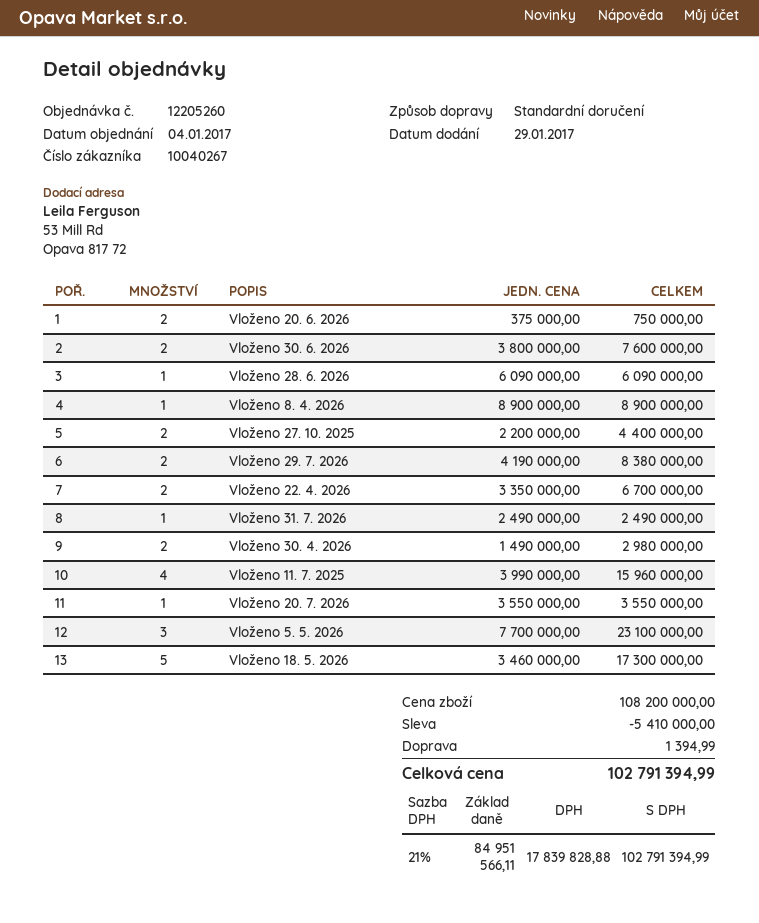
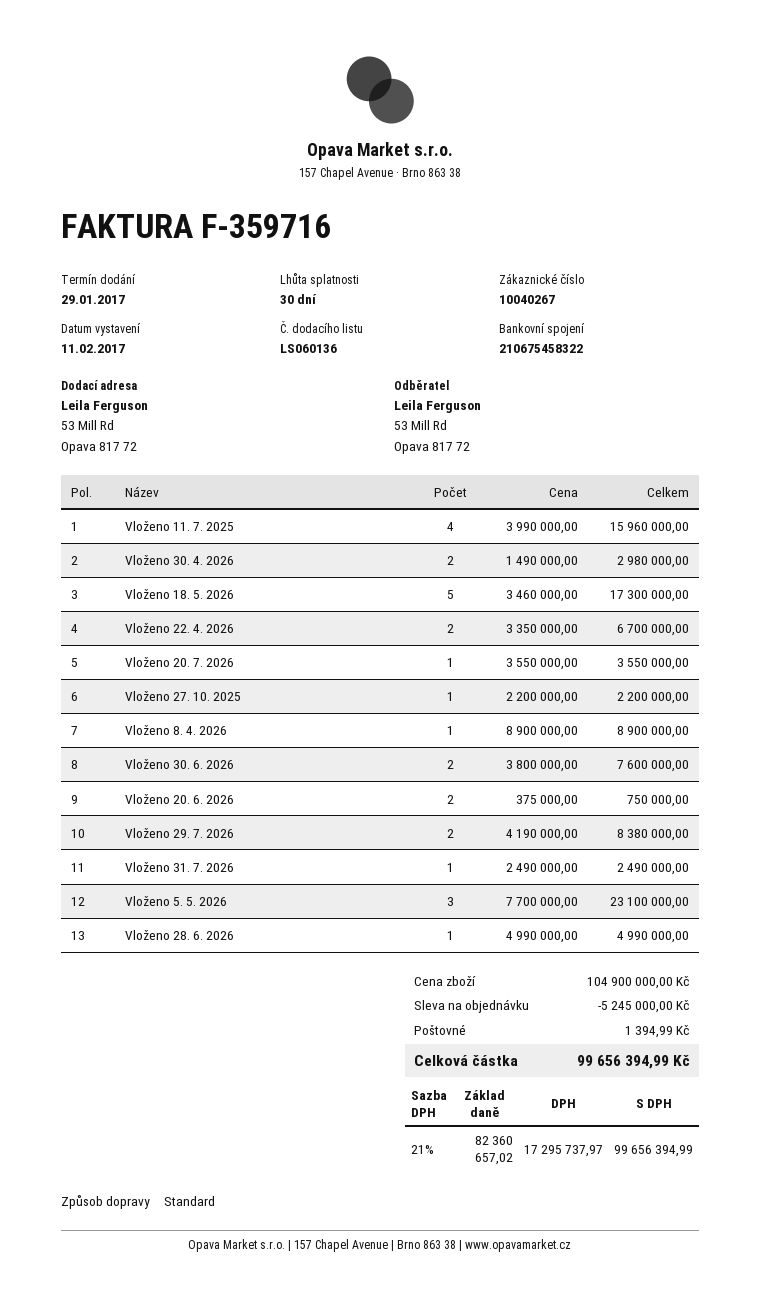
Vloženo 28. 6. 2026: 1 x 6090000.00 = 6090000.00 -> 1 x 4990000.00 = 4990000.00
Vloženo 27. 10. 2025: 2 x 2200000.00 = 4400000.00 -> 1 x 2200000.00 = 2200000.00
subtotal: 108200000.00 -> 104900000.00
discount: 5410000.00 -> 5245000.00
net: 84951566.11 -> 82360657.02
tax: 21% = 17839828.88 -> 21% = 17295737.97
total: 102791394.99 -> 99656394.99

